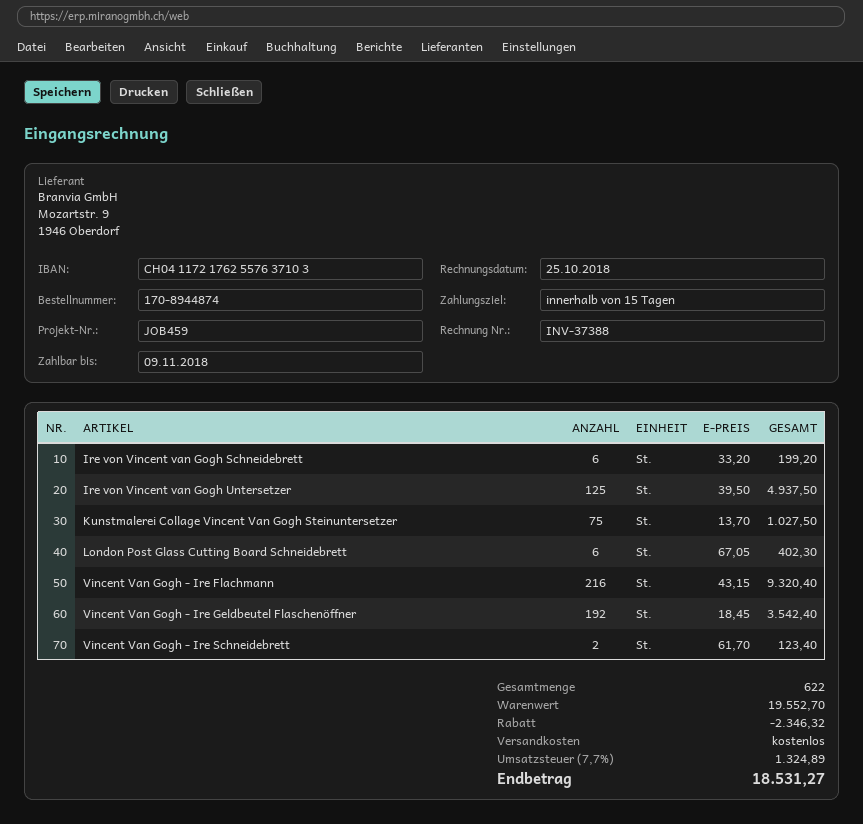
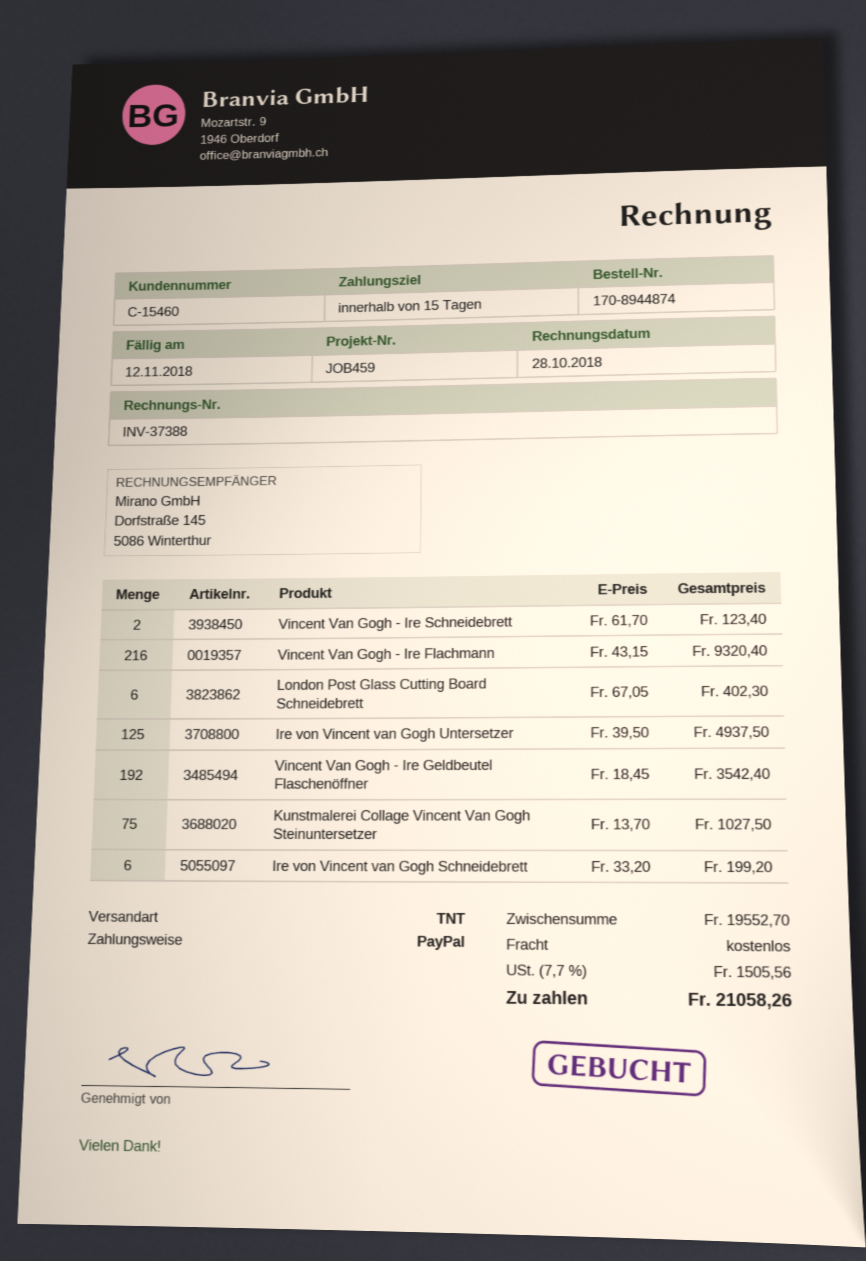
invoice date: 2018-10-25 -> 2018-10-28
due date: 2018-11-09 -> 2018-11-12
discount: 2346.32 -> none
tax: 7.7% = 1324.89 -> 7.7% = 1505.56
total: 18531.27 -> 21058.26

